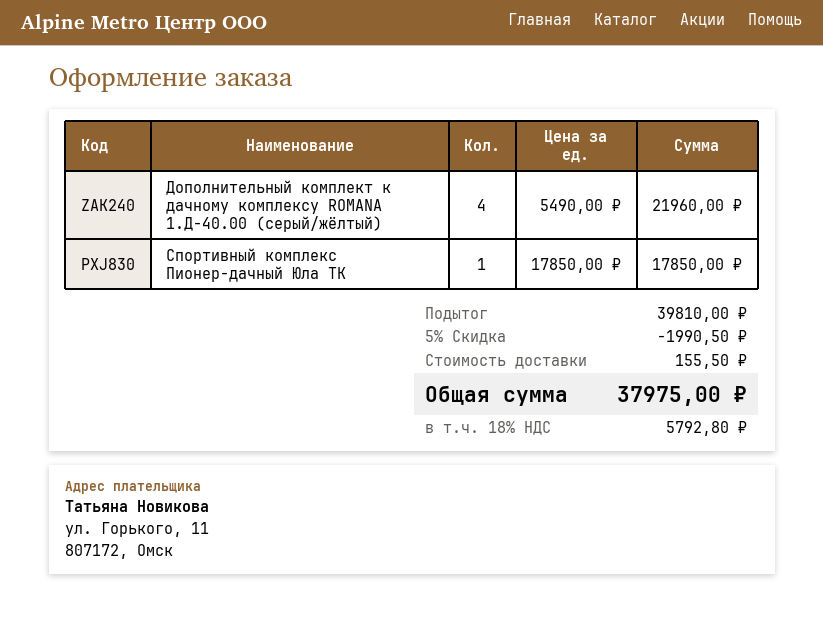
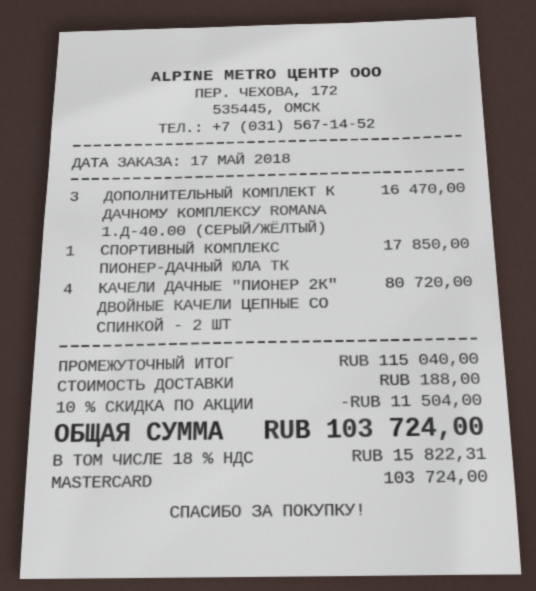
Дополнительный комплект к дачному комплексу ROMANA 1.Д-40.00 (серый/жёлтый): 4 for 21960.00 -> 3 for 16470.00
КАЧЕЛИ ДАЧНЫЕ "ПИОНЕР 2К" ДВОЙНЫЕ КАЧЕЛИ ЦЕПНЫЕ СО СПИНКОЙ - 2 ШТ: none -> 4 for 80720.00
subtotal: 39810.00 -> 115040.00
discount: 5% = 1990.50 -> 10% = 11504.00
shipping: 155.50 -> 188.00
tax: 18% = 5792.80 -> 18% = 15822.31
total: 37975.00 -> 103724.00

